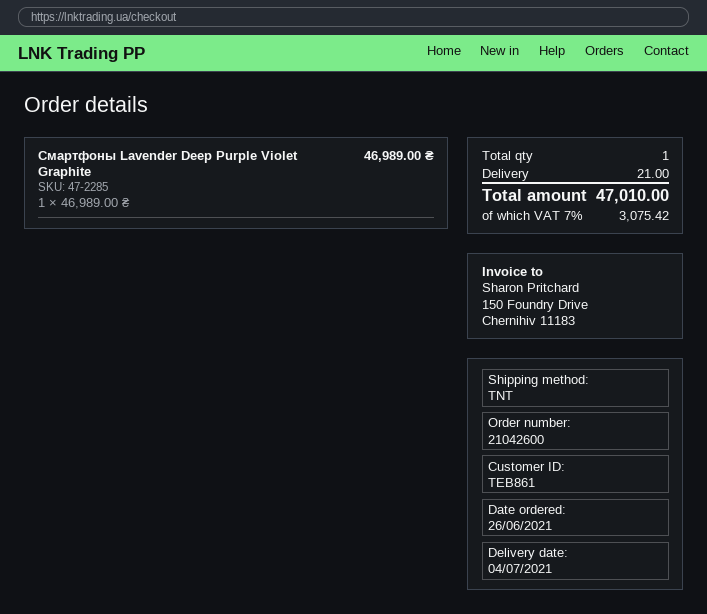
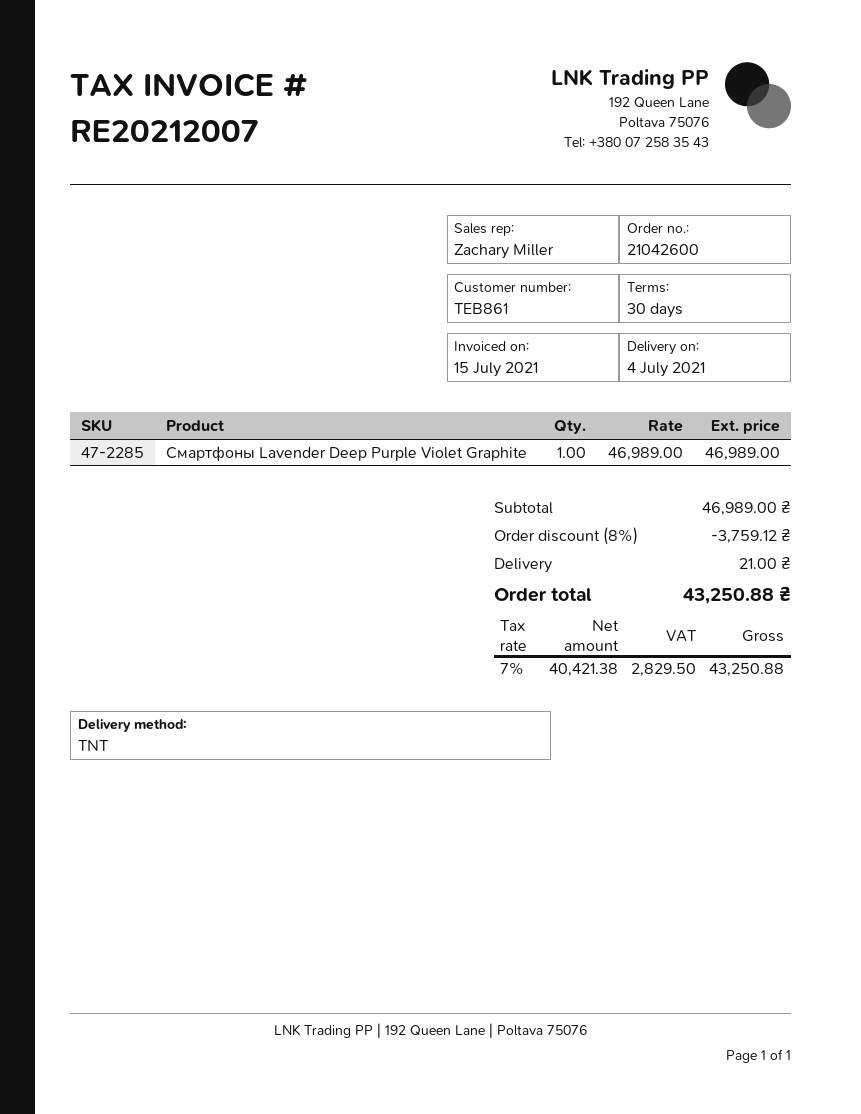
discount: none -> 8% = 3759.12
tax: 7% = 3075.42 -> 7% = 2829.50
total: 47010.00 -> 43250.88

